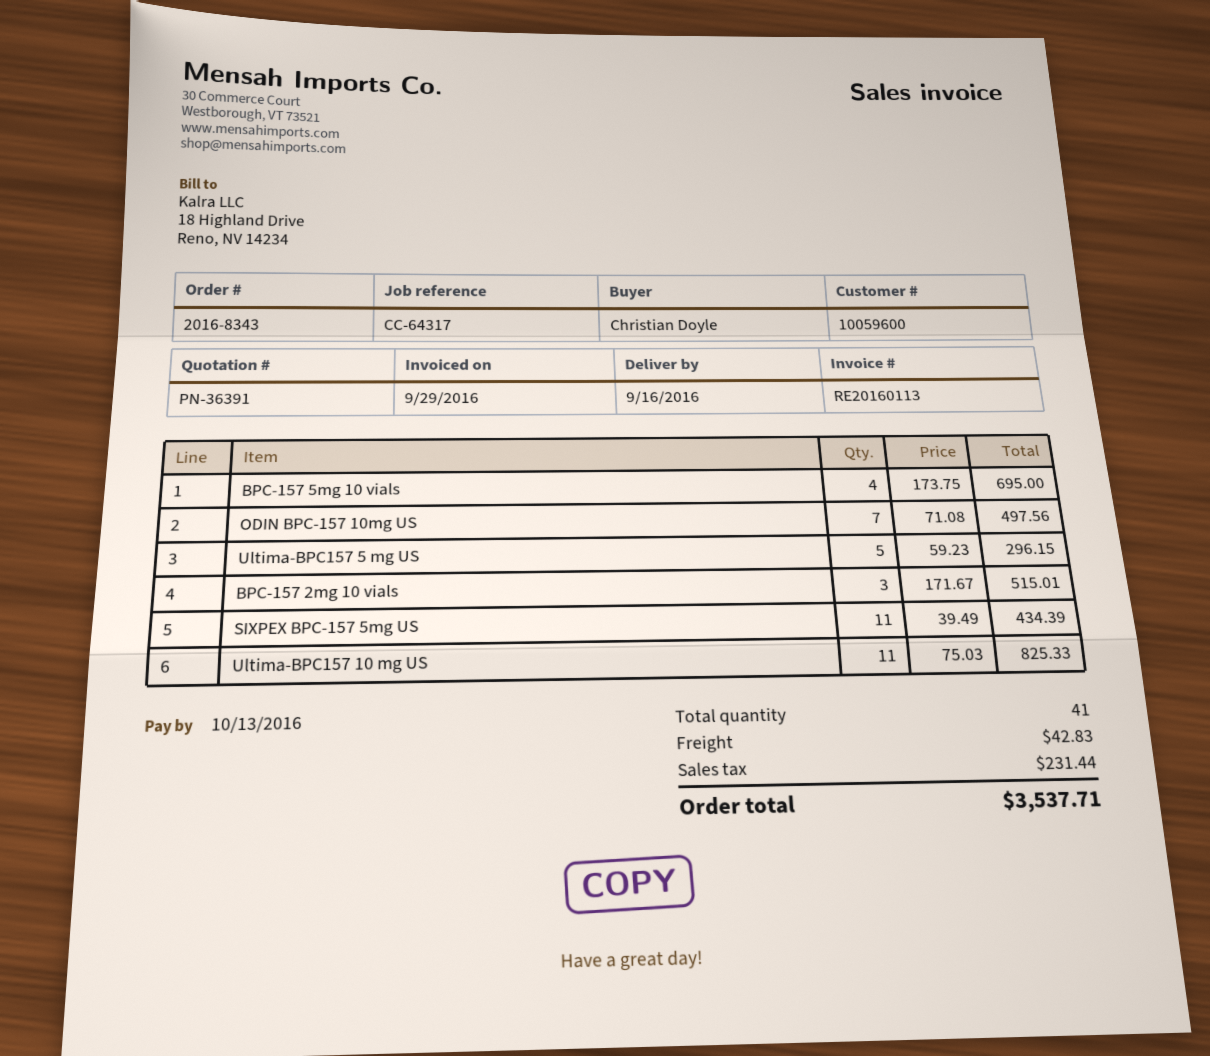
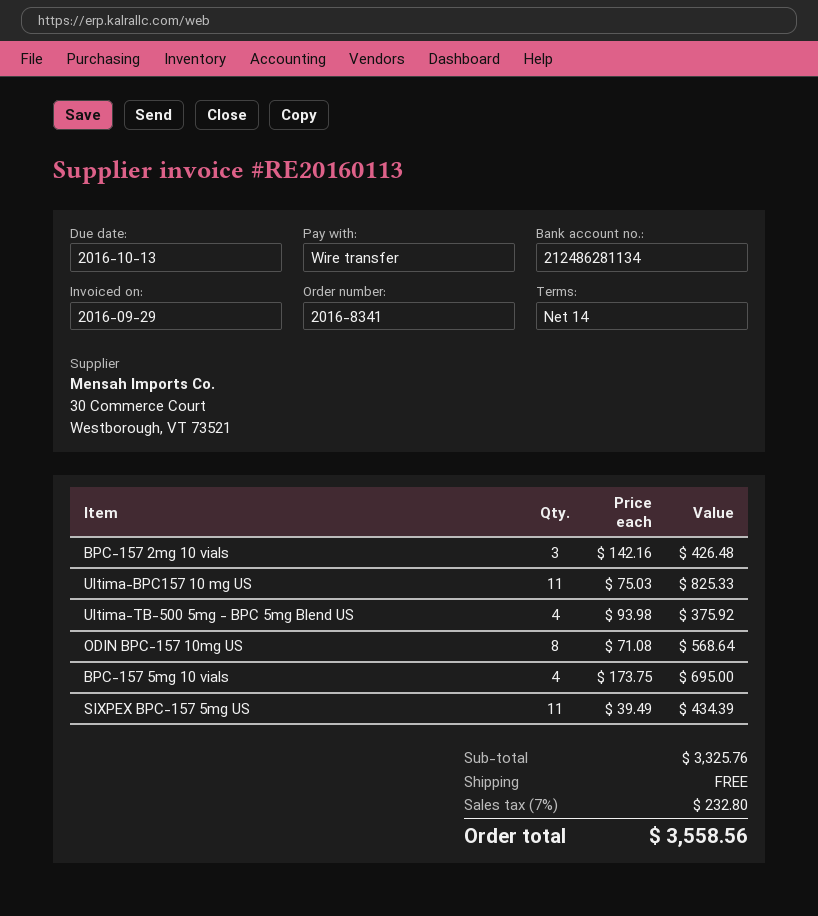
order number: 2016-8343 -> 2016-8341
ODIN BPC-157 10mg US: 7 x 71.08 = 497.56 -> 8 x 71.08 = 568.64
Ultima-BPC157 5 mg US: 5 x 59.23 = 296.15 -> none
BPC-157 2mg 10 vials: 3 x 171.67 = 515.01 -> 3 x 142.16 = 426.48
Ultima-TB-500 5mg - BPC 5mg Blend US: none -> 4 x 93.98 = 375.92
shipping: 42.83 -> 0.00
tax: 231.44 -> 232.80
total: 3537.71 -> 3558.56

